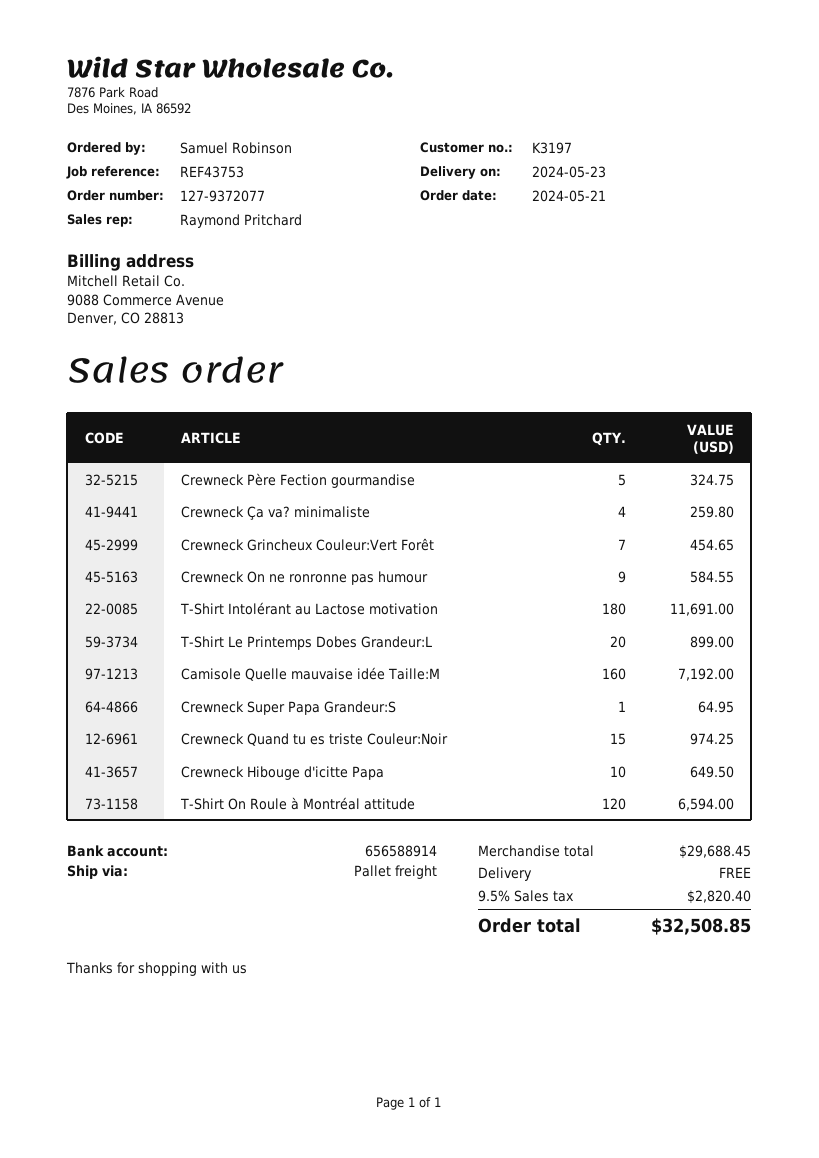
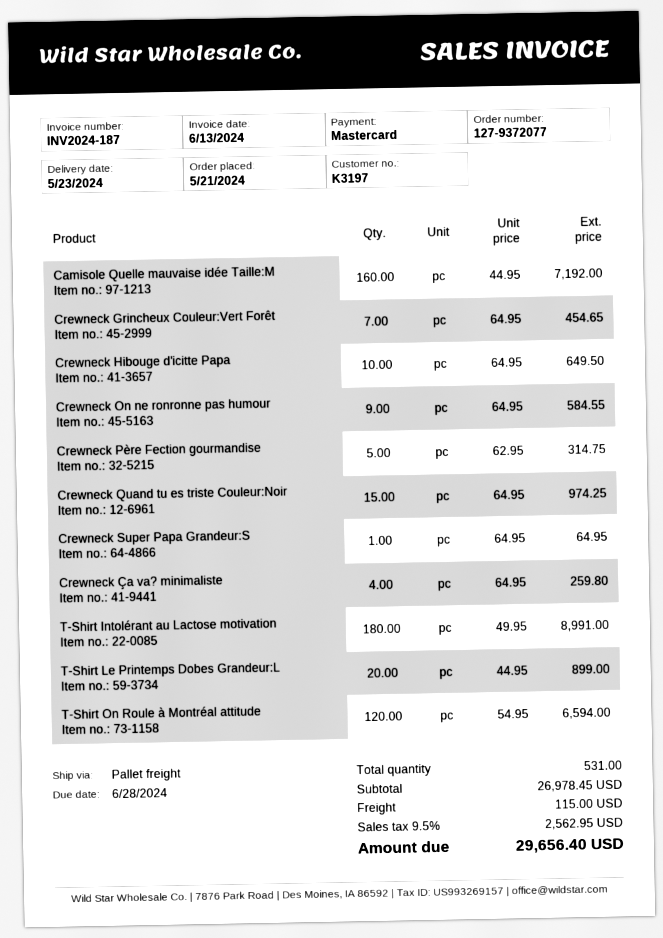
Crewneck Père Fection gourmandise: 5 for 324.75 -> 5 for 314.75
T-Shirt Intolérant au Lactose motivation: 180 for 11691.00 -> 180 for 8991.00
subtotal: 29688.45 -> 26978.45
shipping: 0.00 -> 115.00
tax: 9.5% = 2820.40 -> 9.5% = 2562.95
total: 32508.85 -> 29656.40

